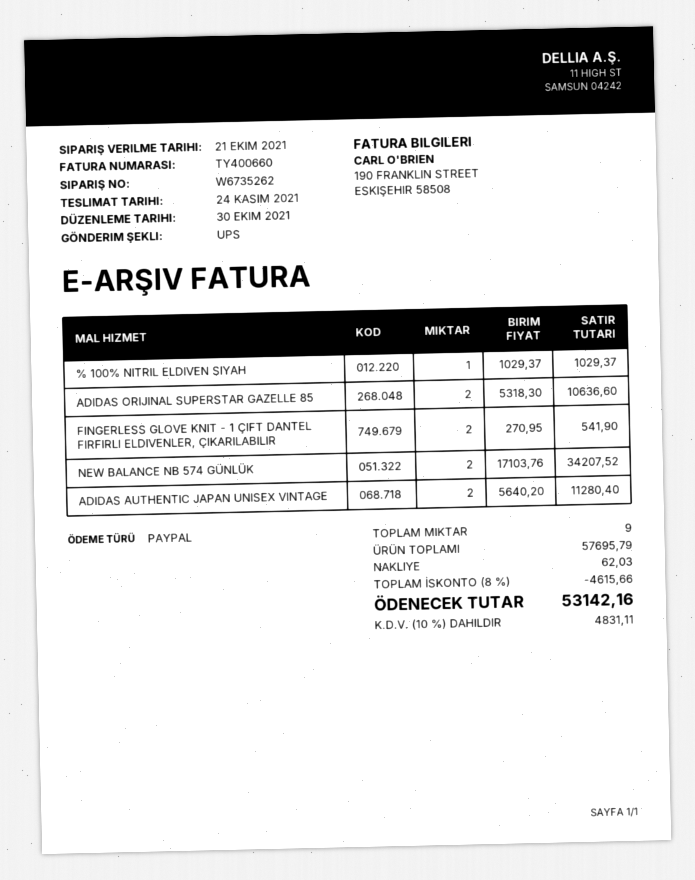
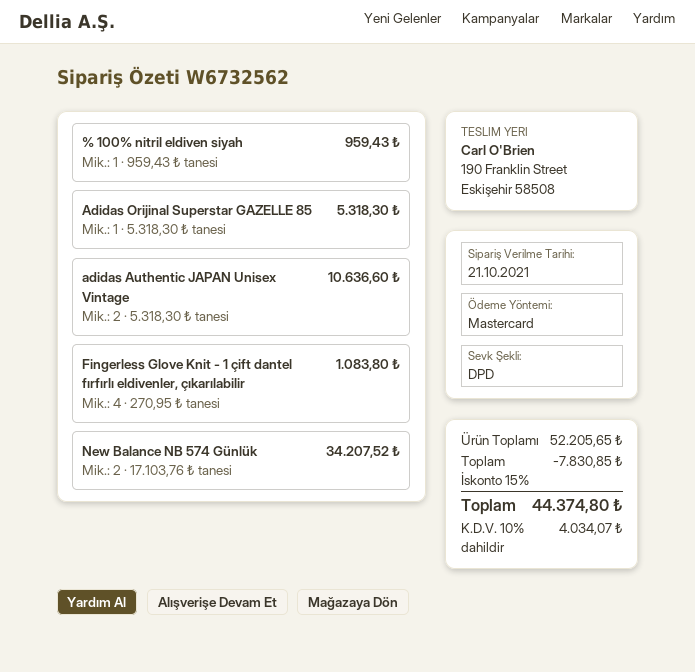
order number: W6735262 -> W6732562
payment method: PayPal -> Mastercard
shipping method: UPS -> DPD
% 100% NITRIL ELDIVEN SIYAH: 1 x 1029.37 = 1029.37 -> 1 x 959.43 = 959.43
ADIDAS ORIJINAL SUPERSTAR GAZELLE 85: 2 x 5318.30 = 10636.60 -> 1 x 5318.30 = 5318.30
FINGERLESS GLOVE KNIT - 1 ÇIFT DANTEL FIRFIRLI ELDIVENLER, ÇIKARILABILIR: 2 x 270.95 = 541.90 -> 4 x 270.95 = 1083.80
ADIDAS AUTHENTIC JAPAN UNISEX VINTAGE: 2 x 5640.20 = 11280.40 -> 2 x 5318.30 = 10636.60
subtotal: 57695.79 -> 52205.65
discount: 8% = 4615.66 -> 15% = 7830.85
shipping: 62.03 -> none
tax: 10% = 4831.11 -> 10% = 4034.07
total: 53142.16 -> 44374.80

